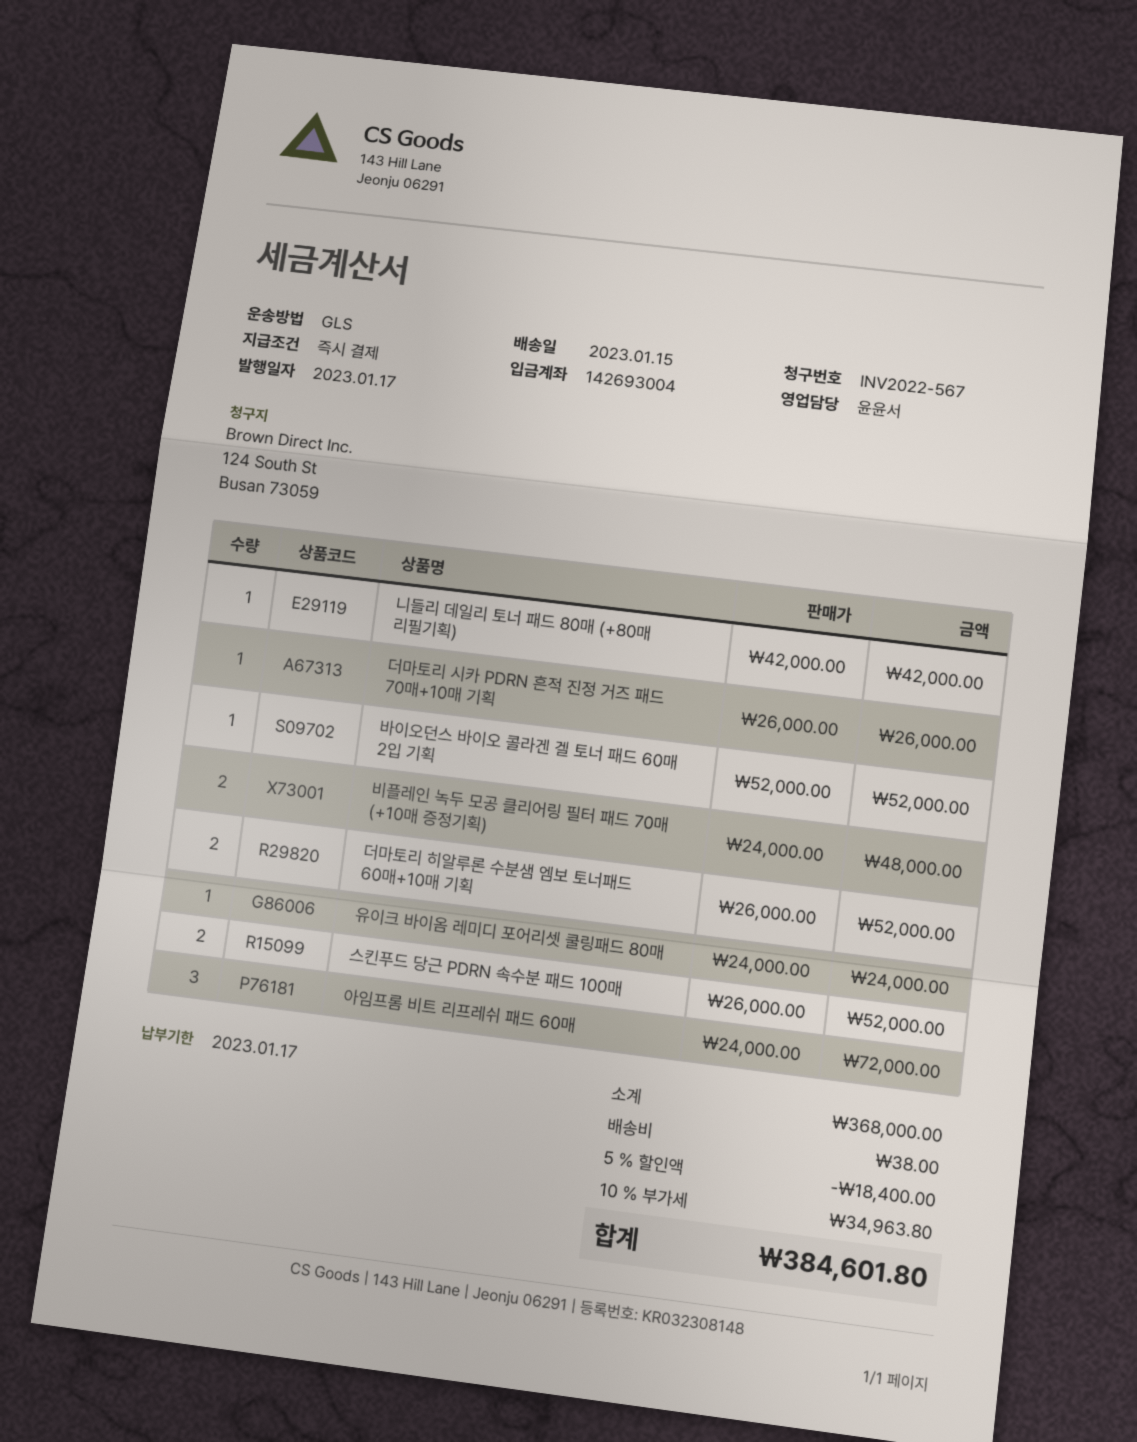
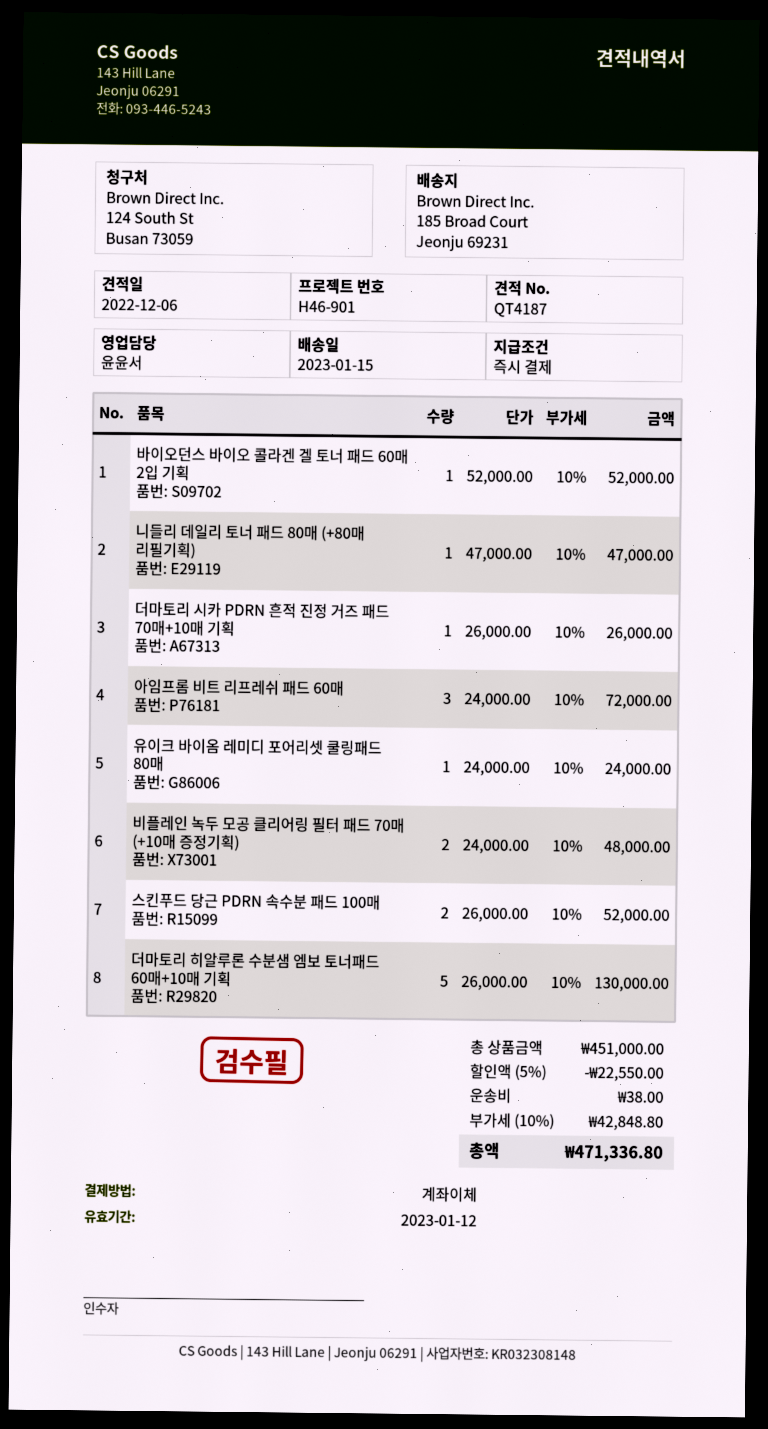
니들리 데일리 토너 패드 80매 (+80매 리필기획): 1 x 42000.00 = 42000.00 -> 1 x 47000.00 = 47000.00
더마토리 히알루론 수분샘 엠보 토너패드 60매+10매 기획: 2 x 26000.00 = 52000.00 -> 5 x 26000.00 = 130000.00
subtotal: 368000.00 -> 451000.00
discount: 5% = 18400.00 -> 5% = 22550.00
tax: 10% = 34963.80 -> 10% = 42848.80
total: 384601.80 -> 471336.80

